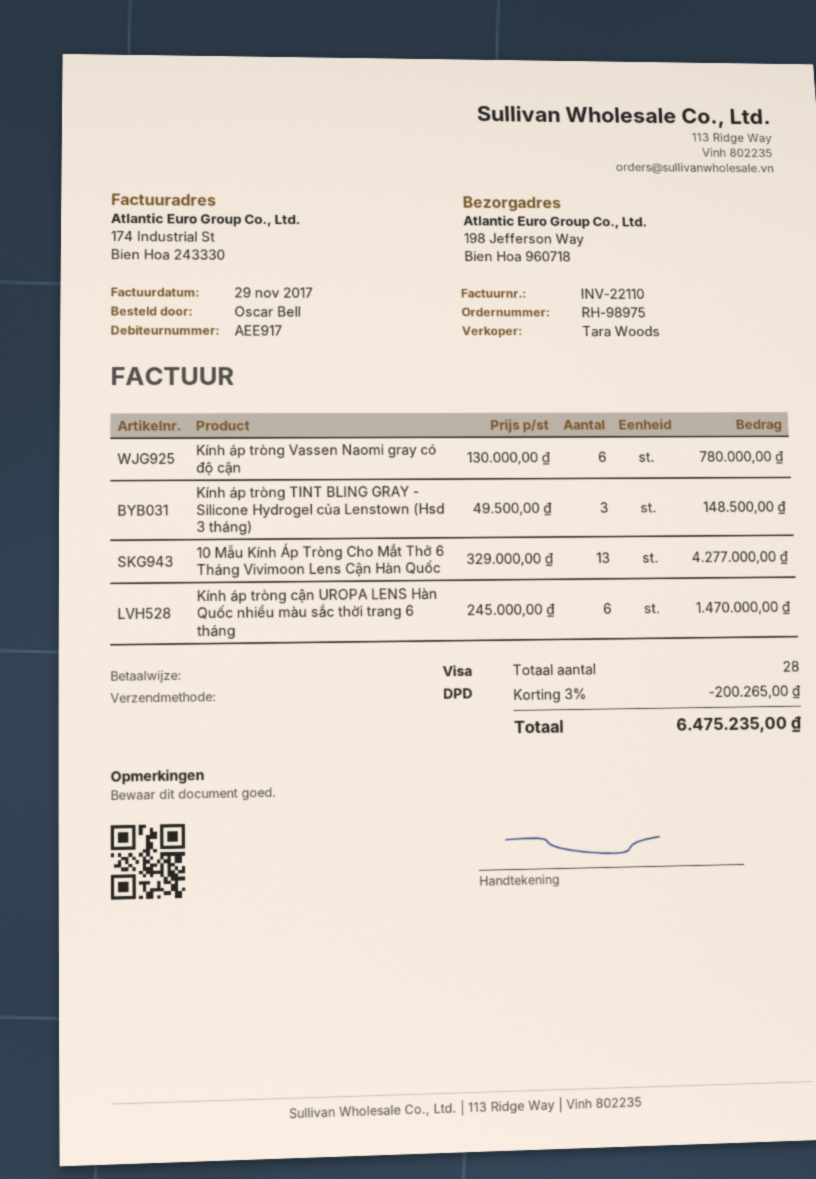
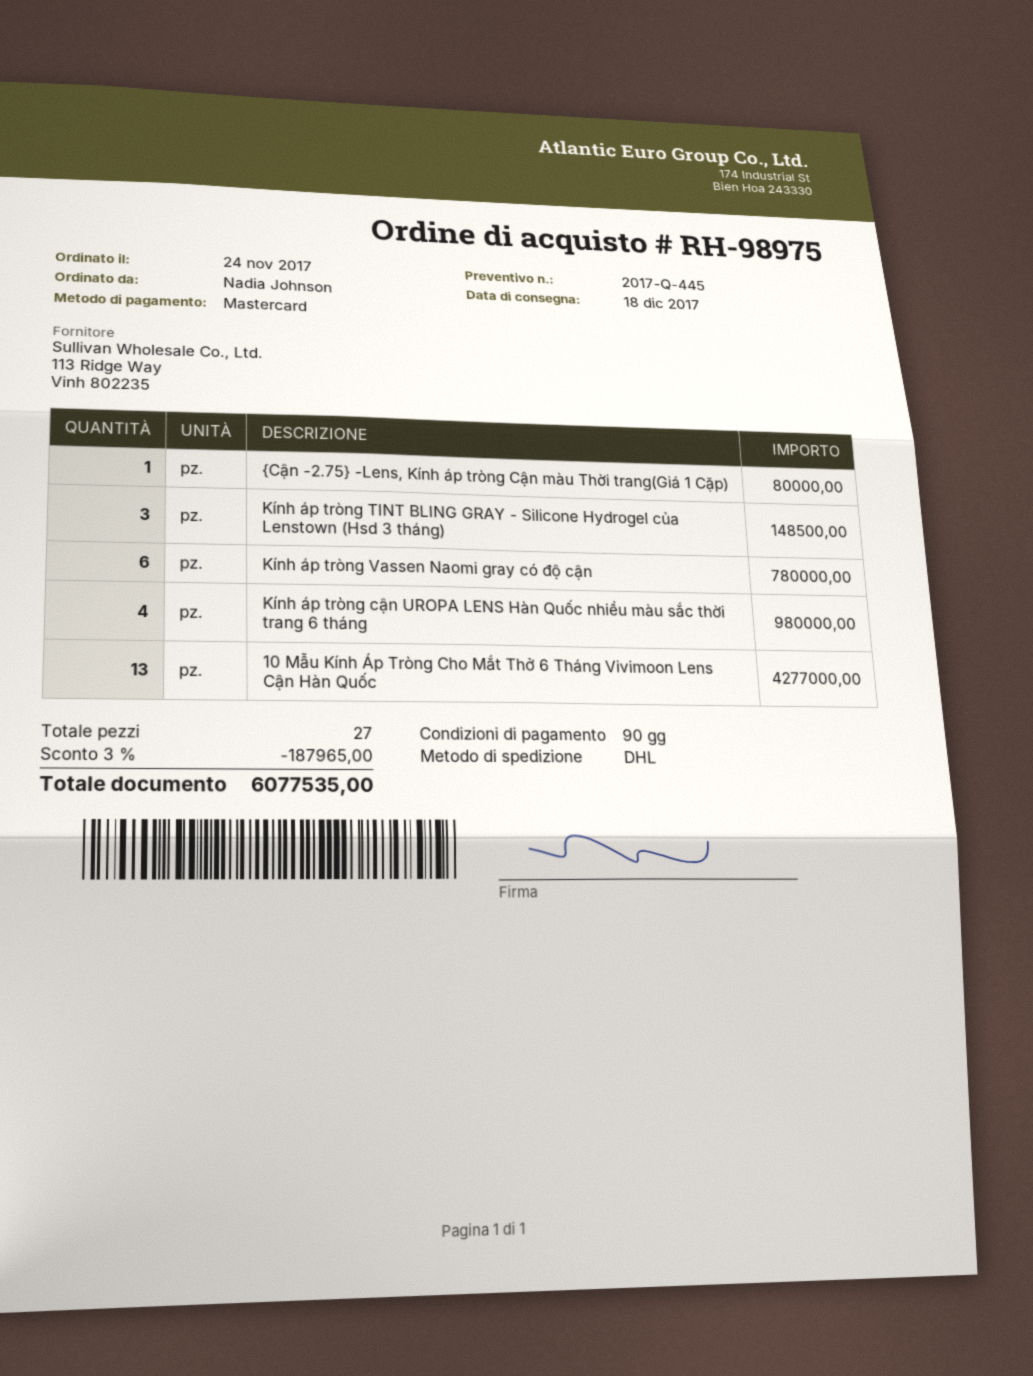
ordered by: Oscar Bell -> Nadia Johnson
payment method: Visa -> Mastercard
shipping method: DPD -> DHL
Kính áp tròng cận UROPA LENS Hàn Quốc nhiều màu sắc thời trang 6 tháng: 6 for 1470000.00 -> 4 for 980000.00
{Cận -2.75} -Lens, Kính áp tròng Cận màu Thời trang(Giá 1 Cặp): none -> 1 for 80000.00
total quantity: 28 -> 27
discount: 3% = 200265.00 -> 3% = 187965.00
total: 6475235.00 -> 6077535.00

